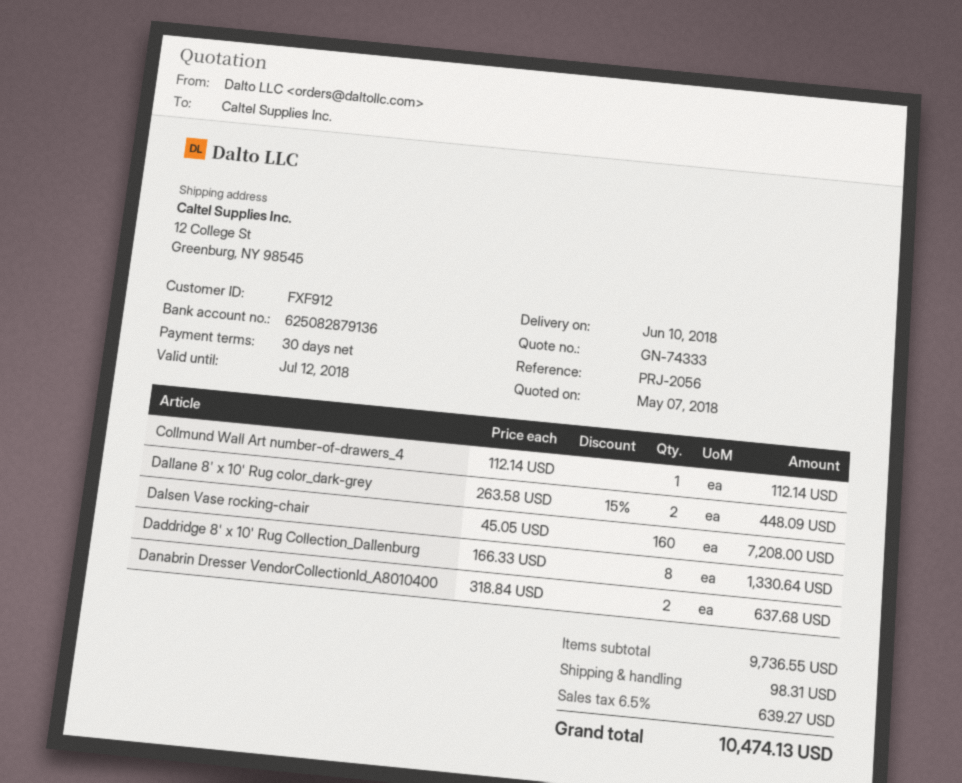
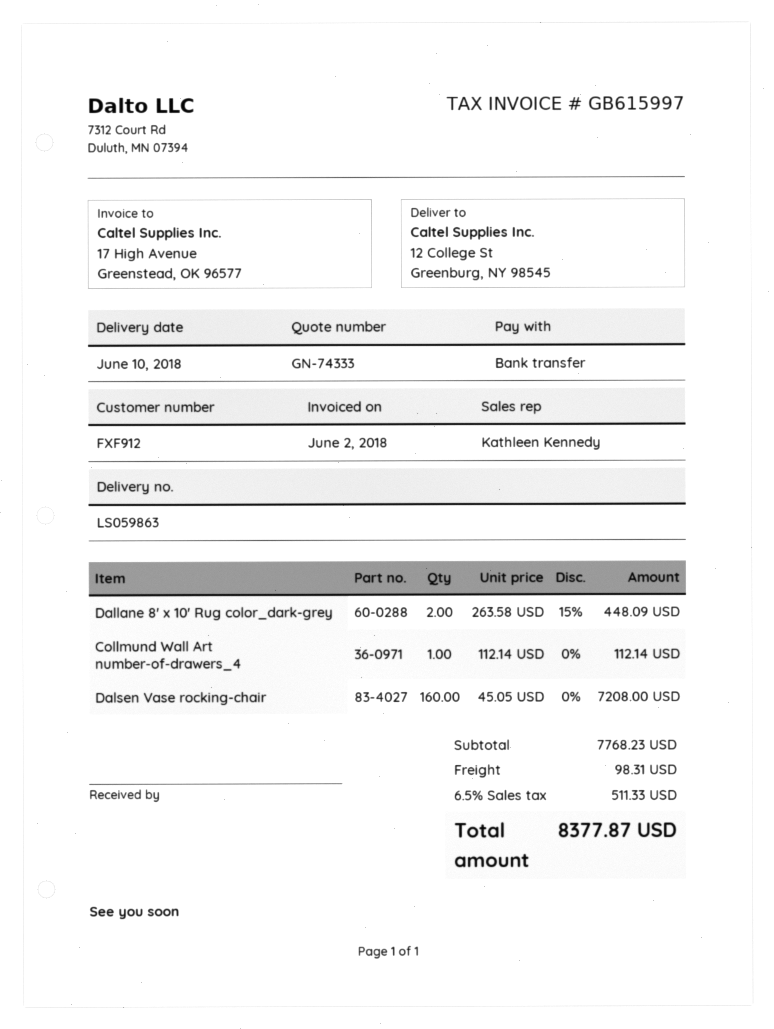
Daddridge 8' x 10' Rug Collection_Dallenburg: 8 x 166.33 = 1330.64 -> none
Danabrin Dresser VendorCollectionId_A8010400: 2 x 318.84 = 637.68 -> none
subtotal: 9736.55 -> 7768.23
tax: 6.5% = 639.27 -> 6.5% = 511.33
total: 10474.13 -> 8377.87

